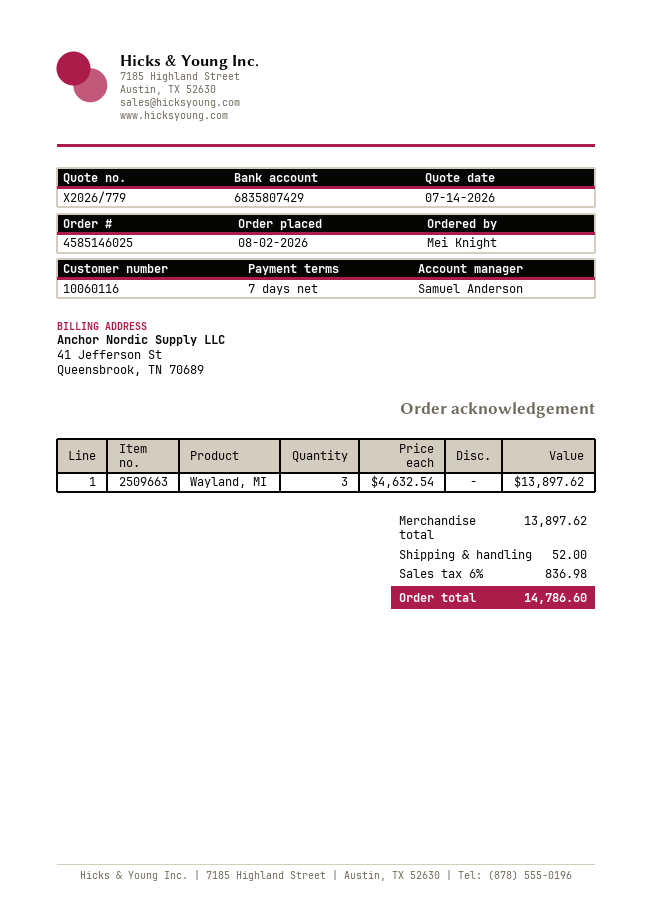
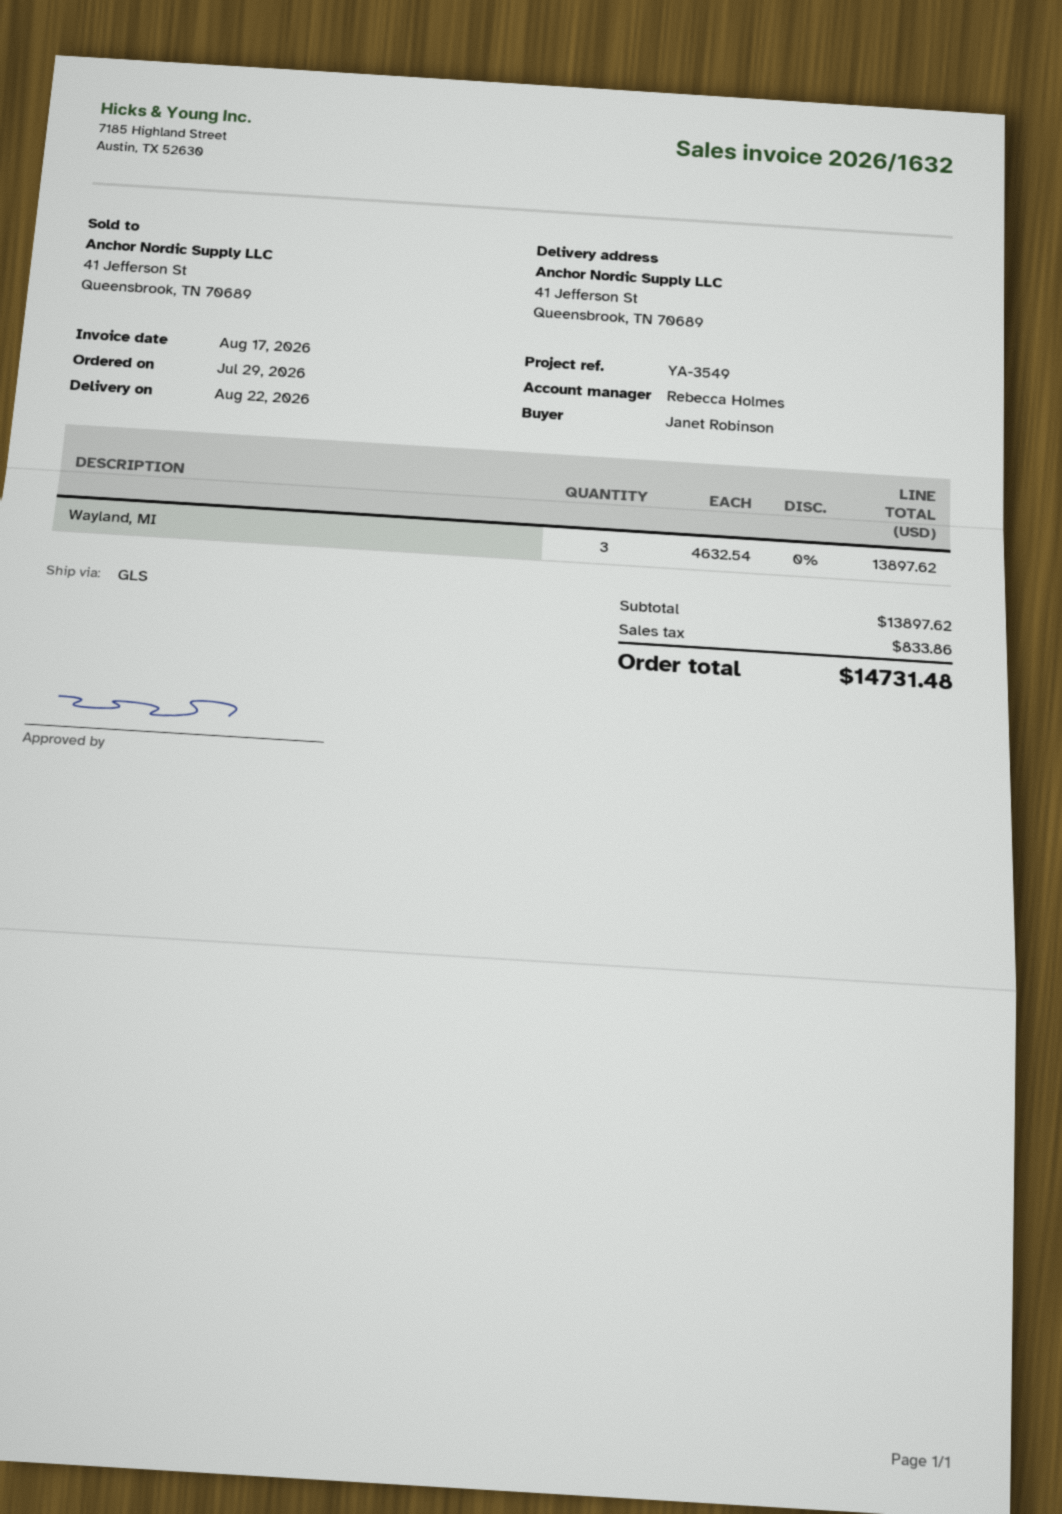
order date: 2026-08-02 -> 2026-07-29
ordered by: Mei Knight -> Janet Robinson
sales rep: Samuel Anderson -> Rebecca Holmes
shipping: 52.00 -> none
tax: 836.98 -> 833.86
total: 14786.60 -> 14731.48

